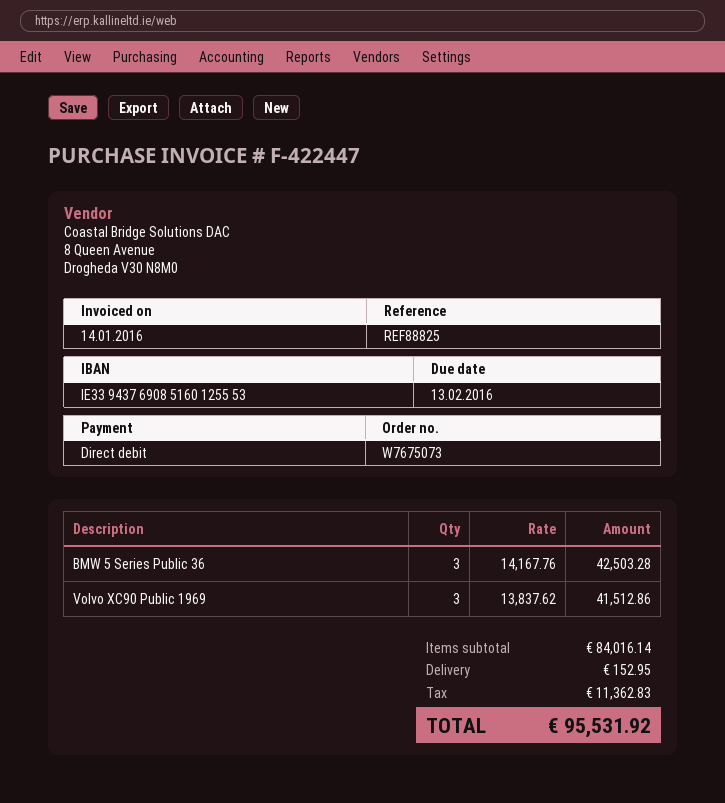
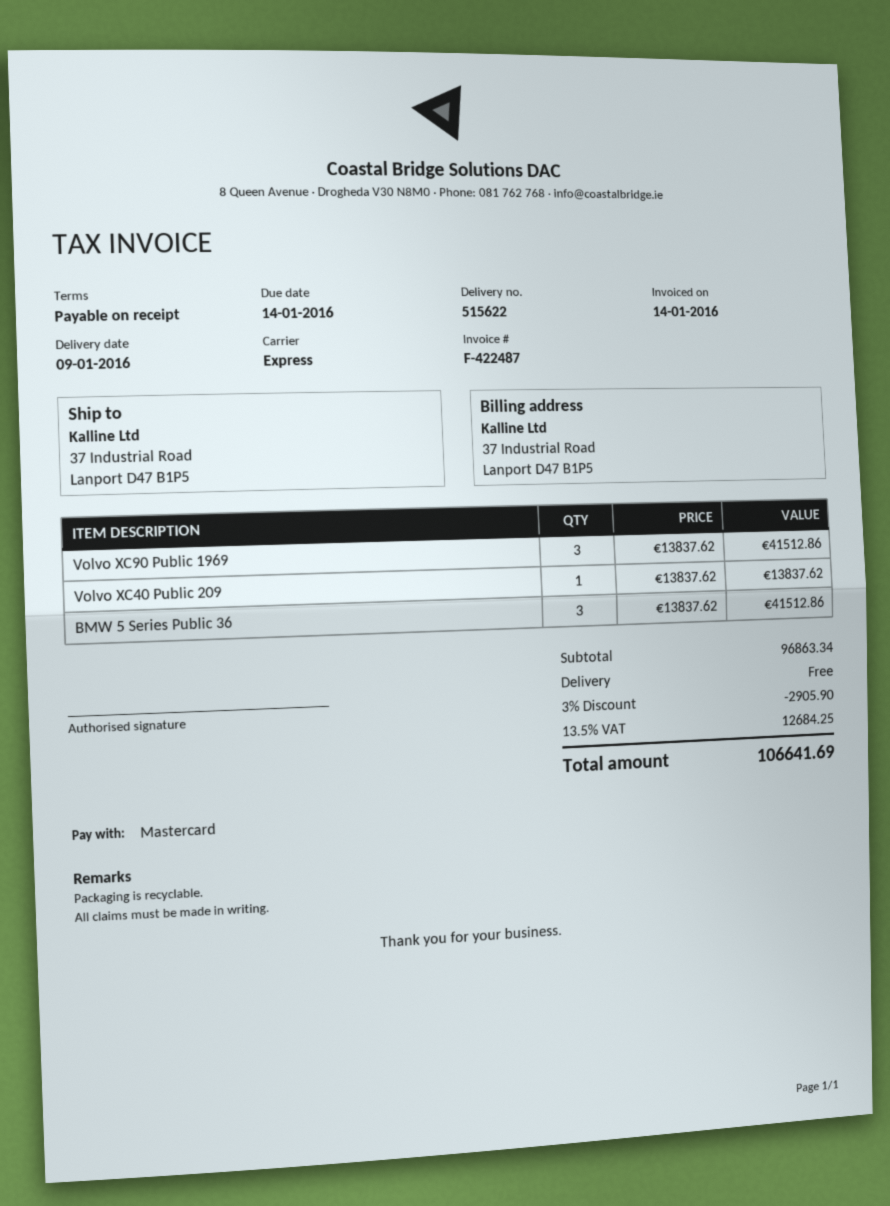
invoice number: F-422447 -> F-422487
due date: 2016-02-13 -> 2016-01-14
payment method: direct debit -> Mastercard
BMW 5 Series Public 36: 3 x 14167.76 = 42503.28 -> 3 x 13837.62 = 41512.86
Volvo XC40 Public 209: none -> 1 x 13837.62 = 13837.62
subtotal: 84016.14 -> 96863.34
discount: none -> 3% = 2905.90
shipping: 152.95 -> 0.00
tax: 11362.83 -> 12684.25
total: 95531.92 -> 106641.69

